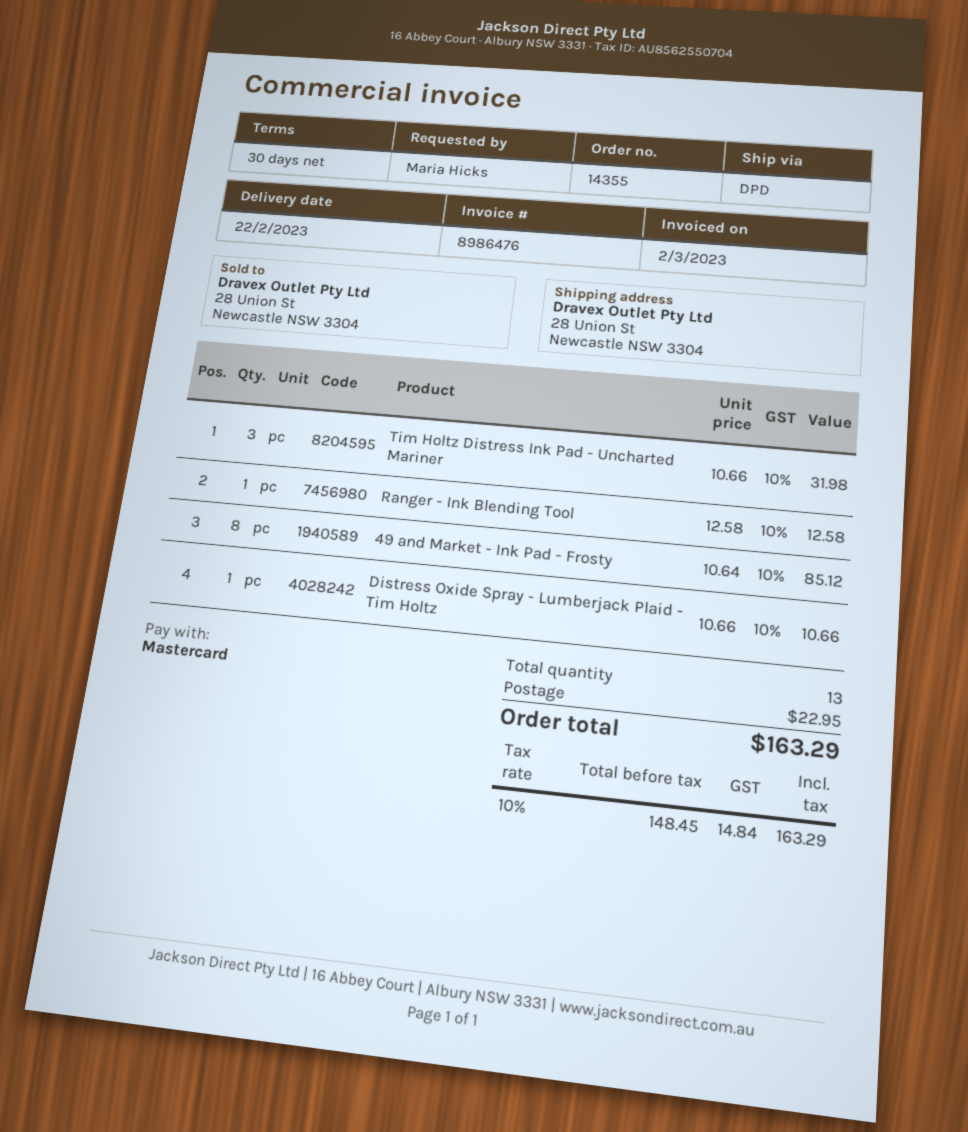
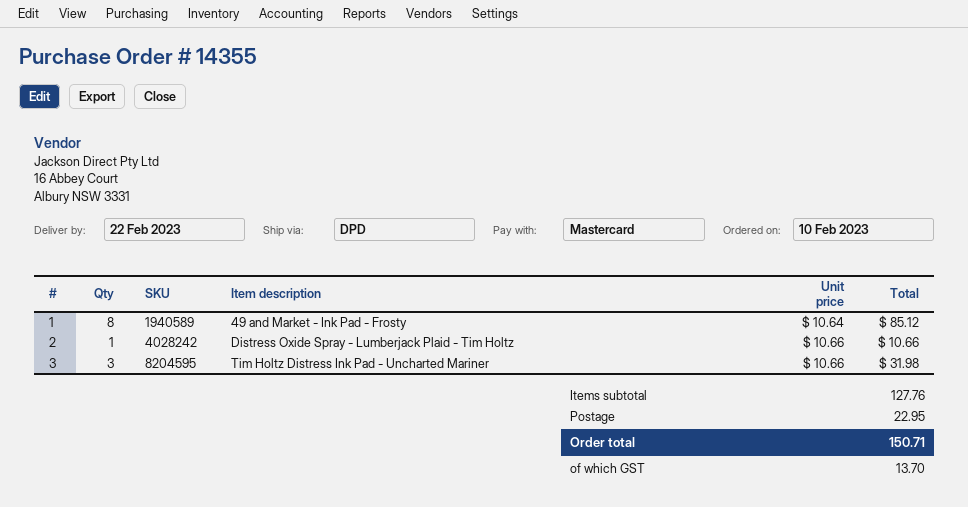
Ranger - Ink Blending Tool: 1 x 12.58 = 12.58 -> none
tax: 14.84 -> 13.70
total: 163.29 -> 150.71

